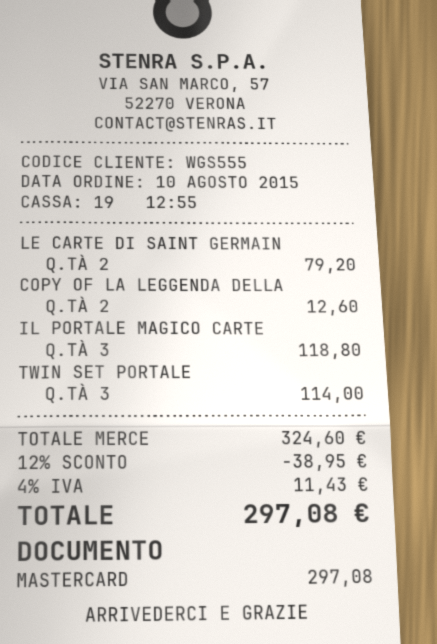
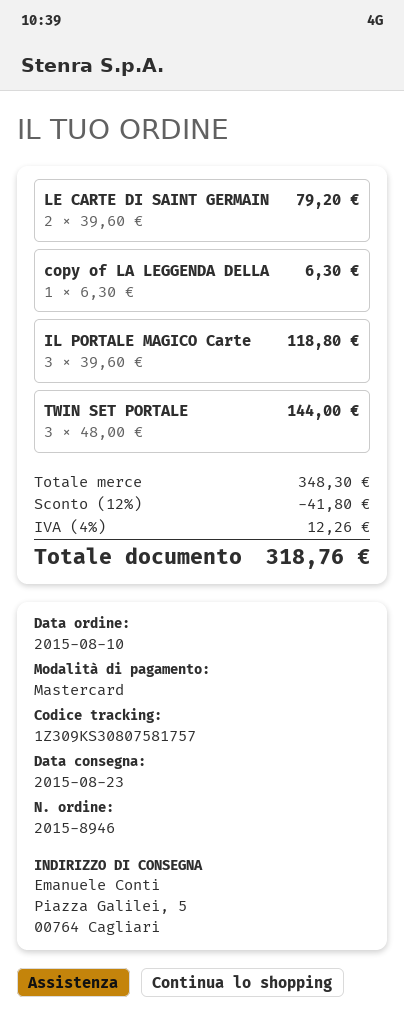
COPY OF LA LEGGENDA DELLA: 2 for 12.60 -> 1 for 6.30
TWIN SET PORTALE: 3 for 114.00 -> 3 for 144.00
subtotal: 324.60 -> 348.30
discount: 12% = 38.95 -> 12% = 41.80
tax: 4% = 11.43 -> 4% = 12.26
total: 297.08 -> 318.76

